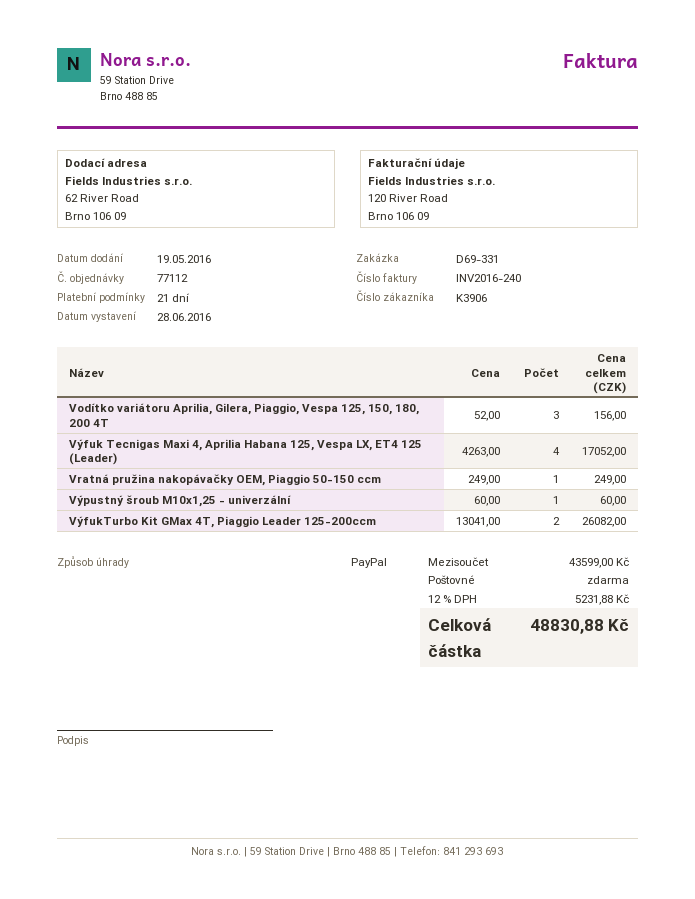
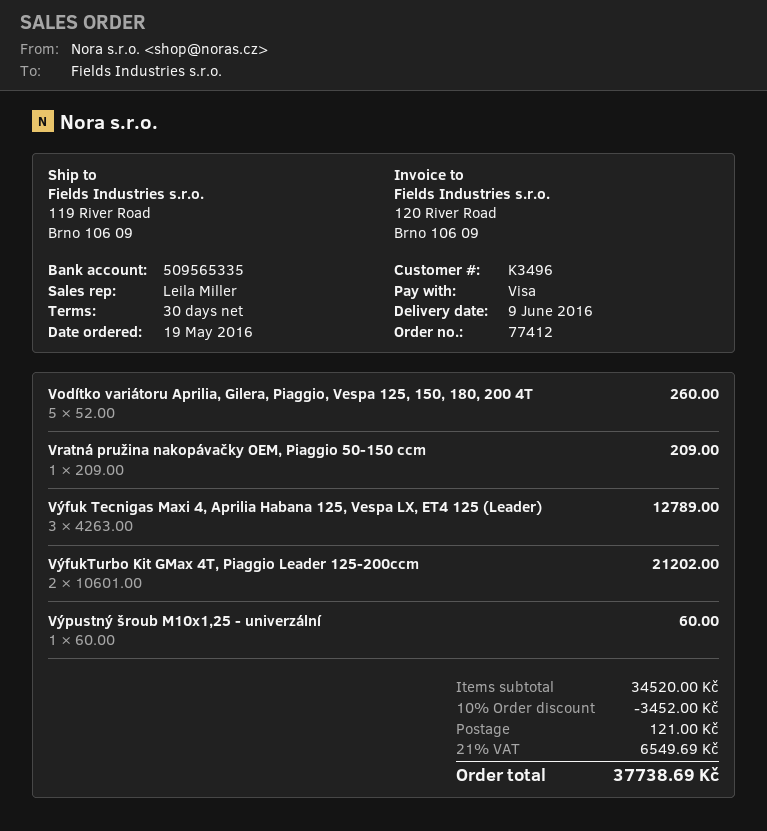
order number: 77112 -> 77412
delivery date: 2016-05-19 -> 2016-06-09
payment terms: 21 days -> 30 days
customer number: K3906 -> K3496
payment method: PayPal -> Visa
ship to: 62 River Road, Brno 106 09 -> 119 River Road, Brno 106 09
Vodítko variátoru Aprilia, Gilera, Piaggio, Vespa 125, 150, 180, 200 4T: 3 x 52.00 = 156.00 -> 5 x 52.00 = 260.00
Výfuk Tecnigas Maxi 4, Aprilia Habana 125, Vespa LX, ET4 125 (Leader): 4 x 4263.00 = 17052.00 -> 3 x 4263.00 = 12789.00
Vratná pružina nakopávačky OEM, Piaggio 50-150 ccm: 1 x 249.00 = 249.00 -> 1 x 209.00 = 209.00
VýfukTurbo Kit GMax 4T, Piaggio Leader 125-200ccm: 2 x 13041.00 = 26082.00 -> 2 x 10601.00 = 21202.00
subtotal: 43599.00 -> 34520.00
discount: none -> 10% = 3452.00
shipping: 0.00 -> 121.00
tax: 12% = 5231.88 -> 21% = 6549.69
total: 48830.88 -> 37738.69

